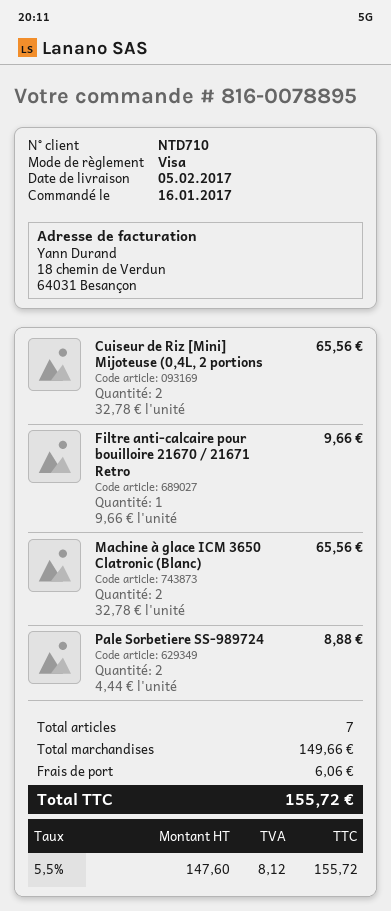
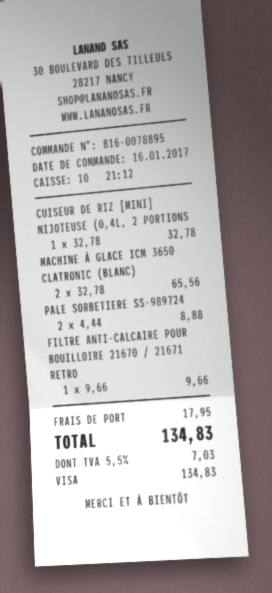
Cuiseur de Riz [Mini] Mijoteuse (0,4L, 2 portions: 2 x 32.78 = 65.56 -> 1 x 32.78 = 32.78
shipping: 6.06 -> 17.95
tax: 5.5% = 8.12 -> 5.5% = 7.03
total: 155.72 -> 134.83

